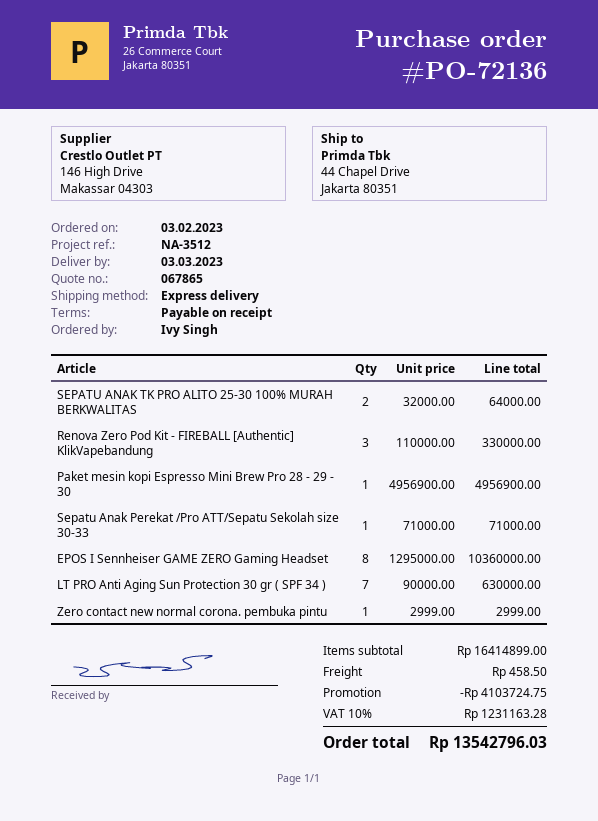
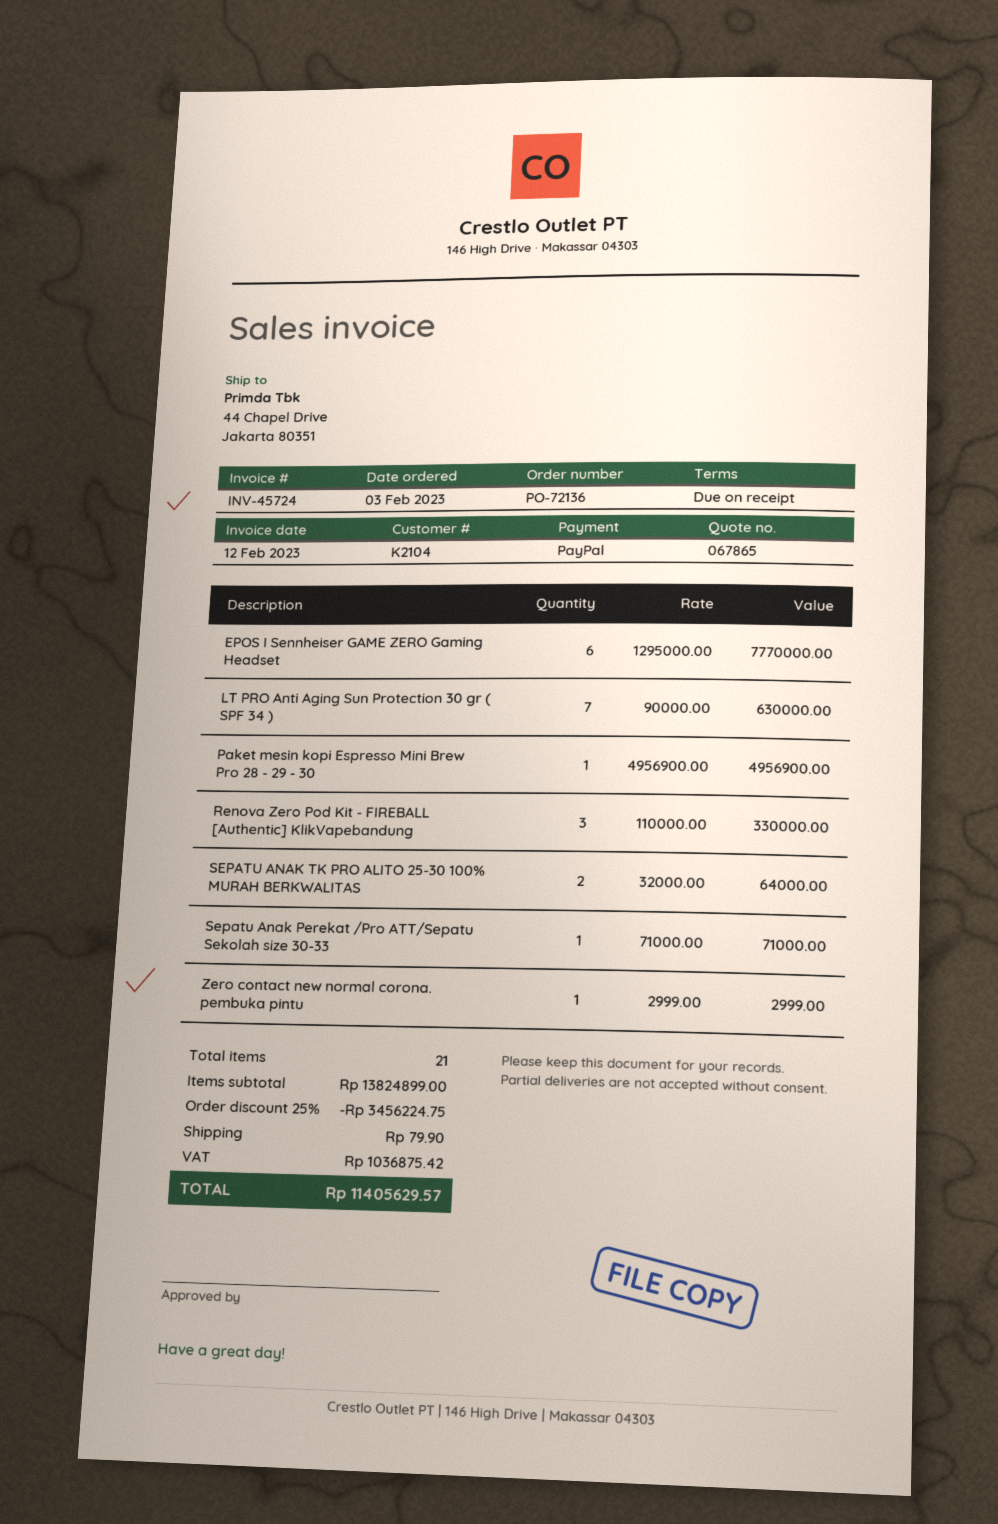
EPOS I Sennheiser GAME ZERO Gaming Headset: 8 x 1295000.00 = 10360000.00 -> 6 x 1295000.00 = 7770000.00
subtotal: 16414899.00 -> 13824899.00
discount: 4103724.75 -> 3456224.75
shipping: 458.50 -> 79.90
tax: 1231163.28 -> 1036875.42
total: 13542796.03 -> 11405629.57

